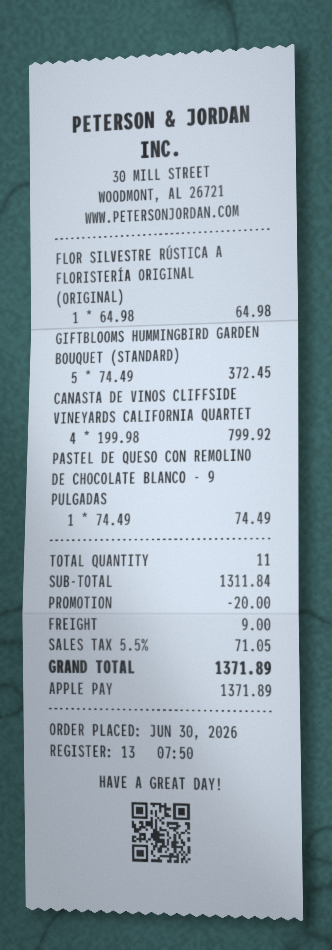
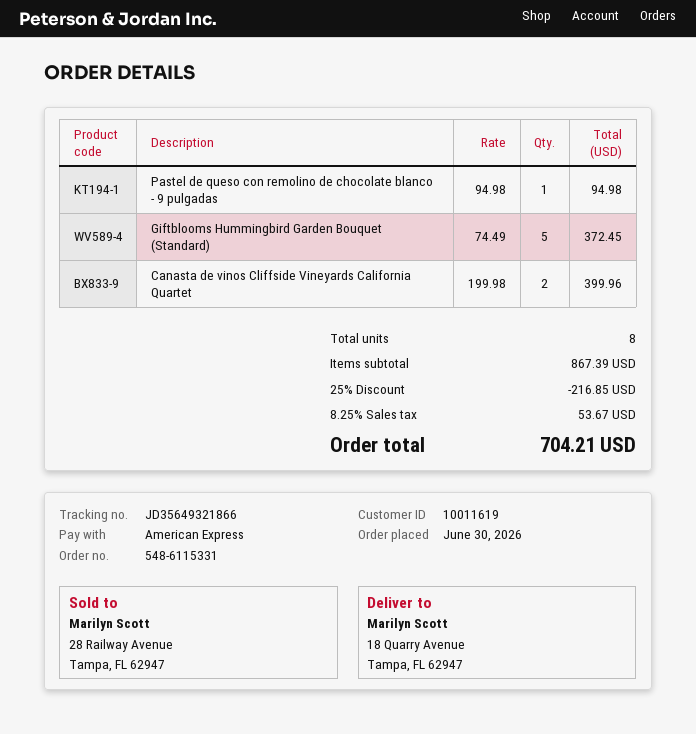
payment method: Apple Pay -> American Express
FLOR SILVESTRE RÚSTICA A FLORISTERÍA ORIGINAL (ORIGINAL): 1 x 64.98 = 64.98 -> none
CANASTA DE VINOS CLIFFSIDE VINEYARDS CALIFORNIA QUARTET: 4 x 199.98 = 799.92 -> 2 x 199.98 = 399.96
PASTEL DE QUESO CON REMOLINO DE CHOCOLATE BLANCO - 9 PULGADAS: 1 x 74.49 = 74.49 -> 1 x 94.98 = 94.98
total quantity: 11 -> 8
subtotal: 1311.84 -> 867.39
discount: 20.00 -> 216.85
shipping: 9.00 -> none
tax: 5.5% = 71.05 -> 8.25% = 53.67
total: 1371.89 -> 704.21

